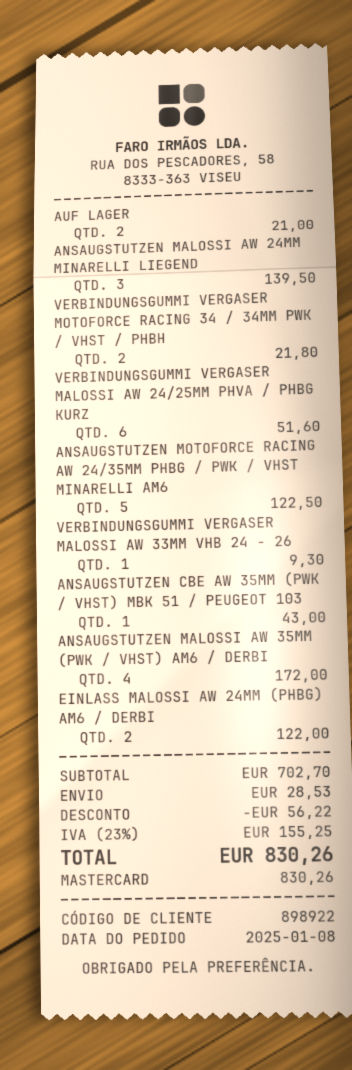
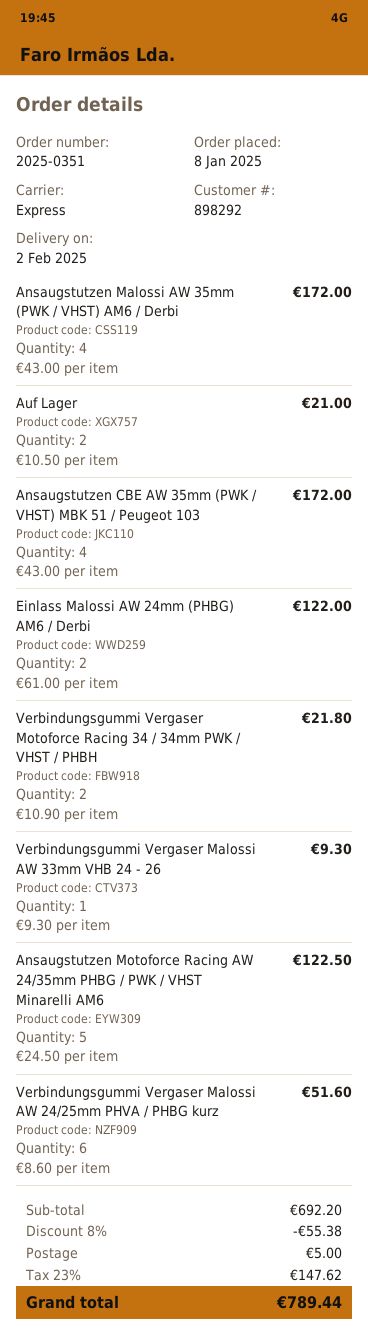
customer number: 898922 -> 898292
ANSAUGSTUTZEN MALOSSI AW 24MM MINARELLI LIEGEND: 3 for 139.50 -> none
ANSAUGSTUTZEN CBE AW 35MM (PWK / VHST) MBK 51 / PEUGEOT 103: 1 for 43.00 -> 4 for 172.00
subtotal: 702.70 -> 692.20
discount: 56.22 -> 55.38
shipping: 28.53 -> 5.00
tax: 23% = 155.25 -> 23% = 147.62
total: 830.26 -> 789.44

